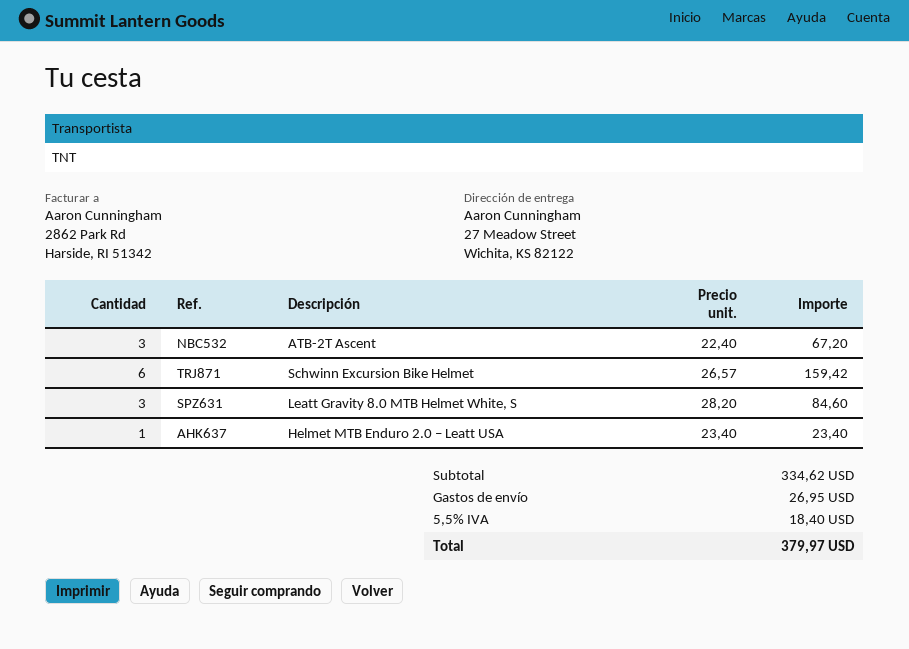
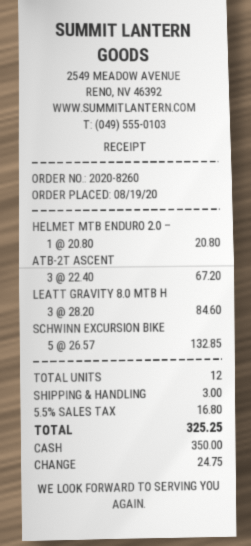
Schwinn Excursion Bike Helmet: 6 x 26.57 = 159.42 -> 5 x 26.57 = 132.85
Helmet MTB Enduro 2.0 – Leatt USA: 1 x 23.40 = 23.40 -> 1 x 20.80 = 20.80
shipping: 26.95 -> 3.00
tax: 5.5% = 18.40 -> 5.5% = 16.80
total: 379.97 -> 325.25

